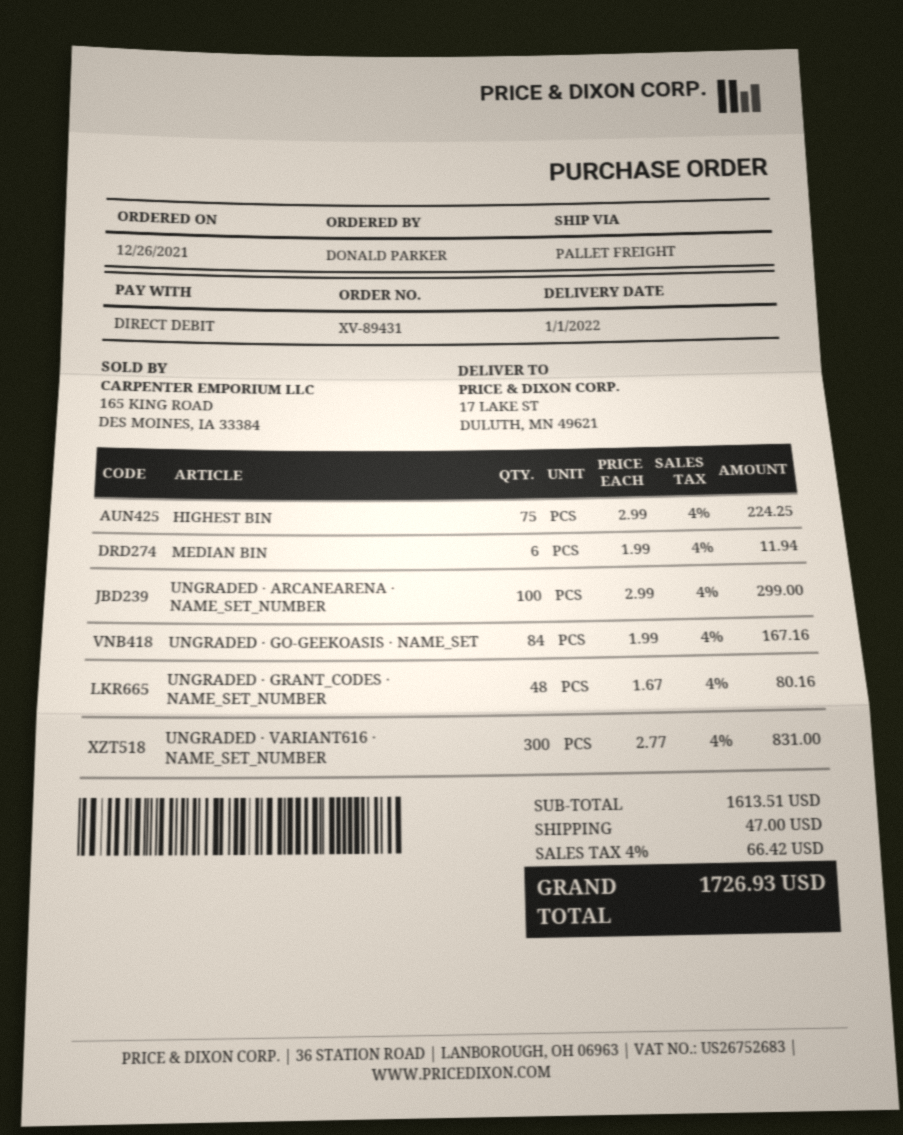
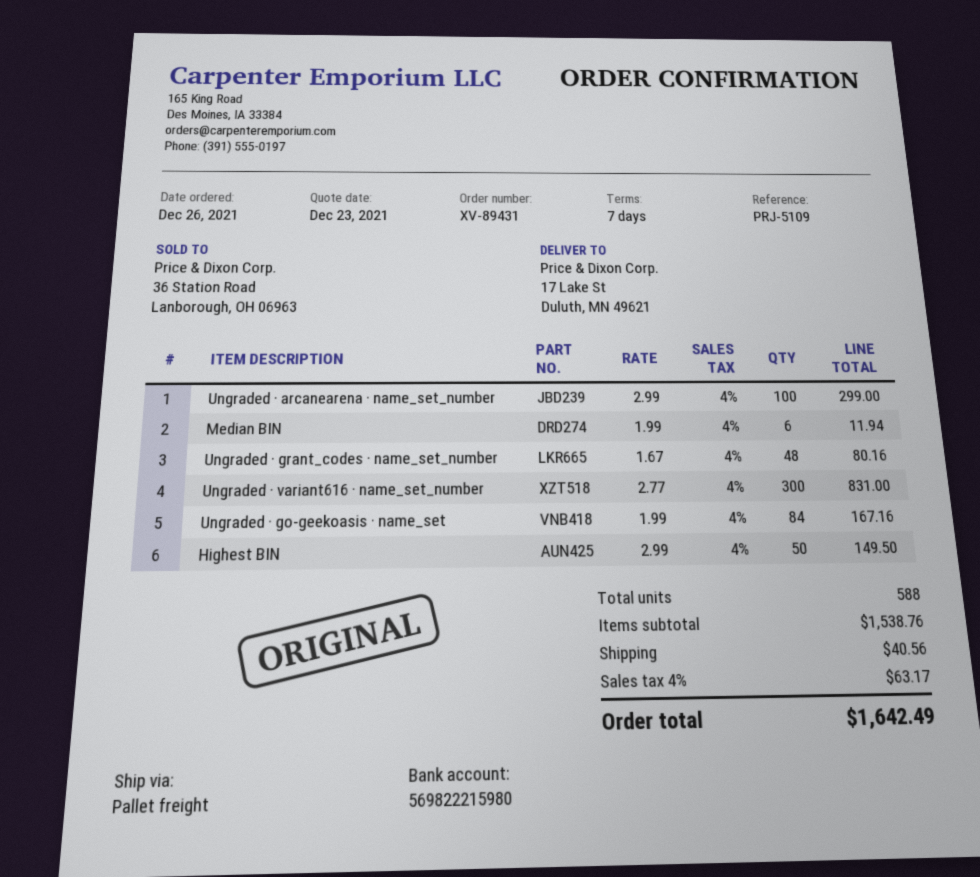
HIGHEST BIN: 75 x 2.99 = 224.25 -> 50 x 2.99 = 149.50
subtotal: 1613.51 -> 1538.76
shipping: 47.00 -> 40.56
tax: 4% = 66.42 -> 4% = 63.17
total: 1726.93 -> 1642.49

